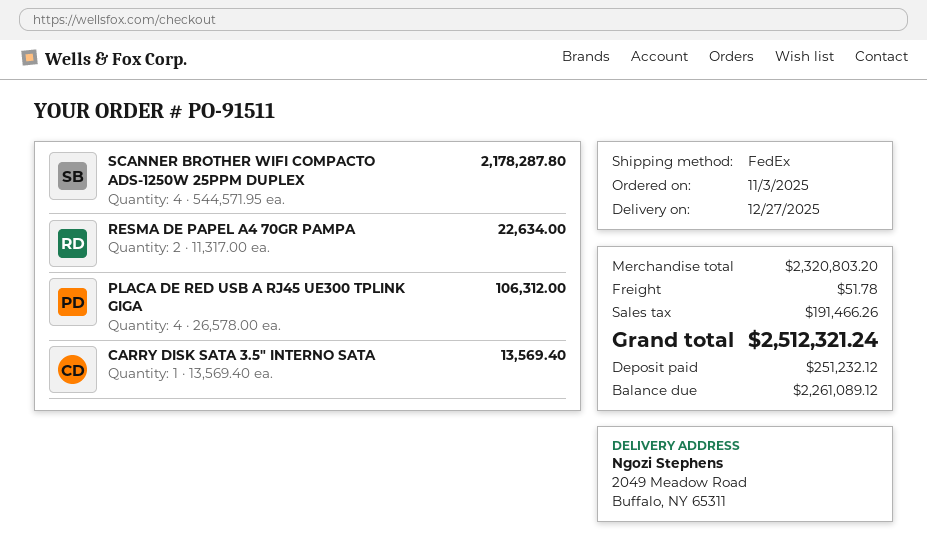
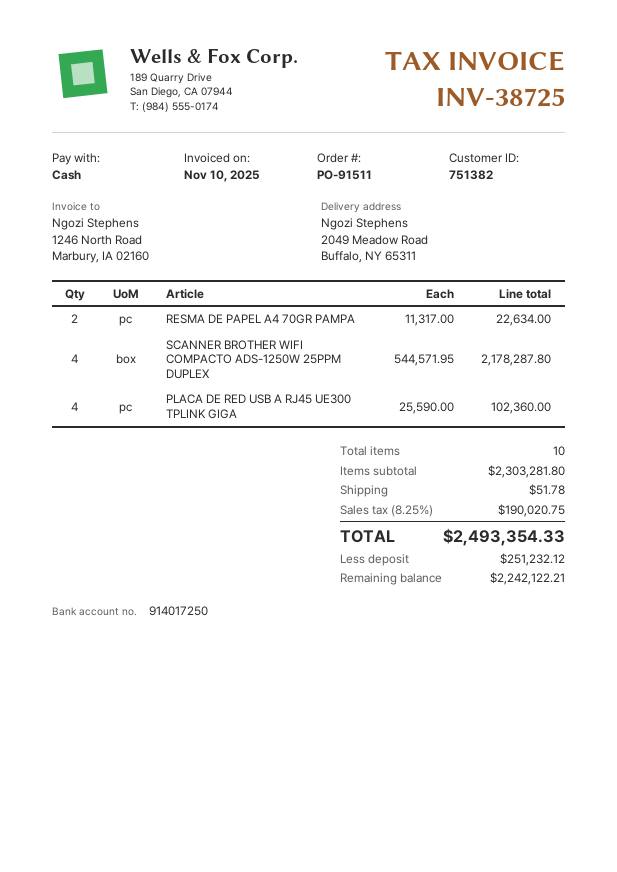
PLACA DE RED USB A RJ45 UE300 TPLINK GIGA: 4 x 26578.00 = 106312.00 -> 4 x 25590.00 = 102360.00
CARRY DISK SATA 3.5" INTERNO SATA: 1 x 13569.40 = 13569.40 -> none
subtotal: 2320803.20 -> 2303281.80
tax: 191466.26 -> 190020.75
total: 2512321.24 -> 2493354.33
balance: 2261089.12 -> 2242122.21

